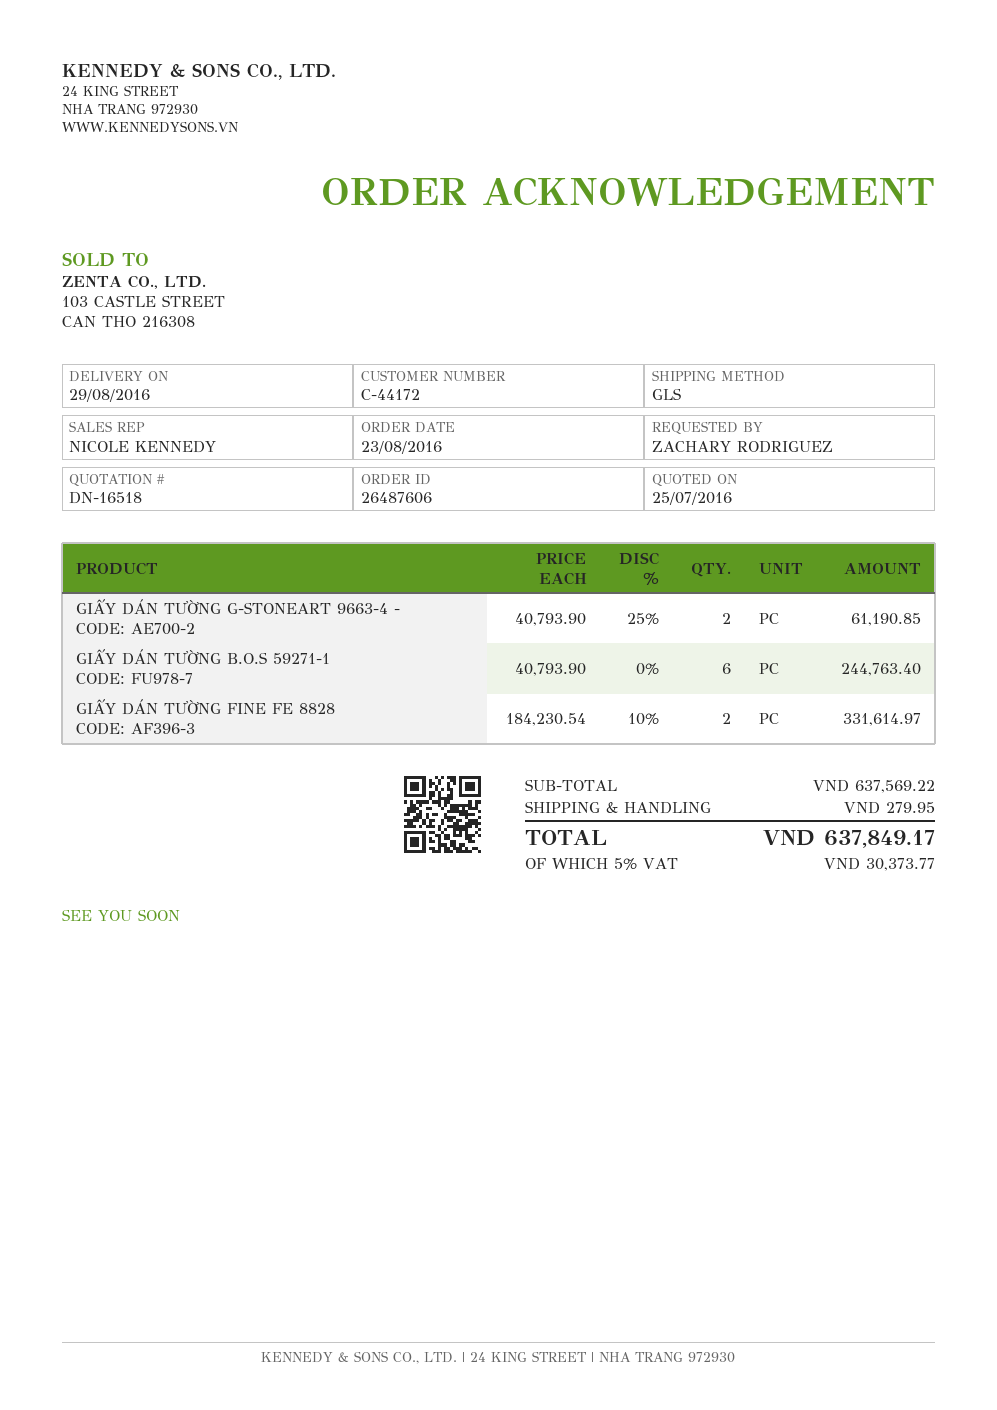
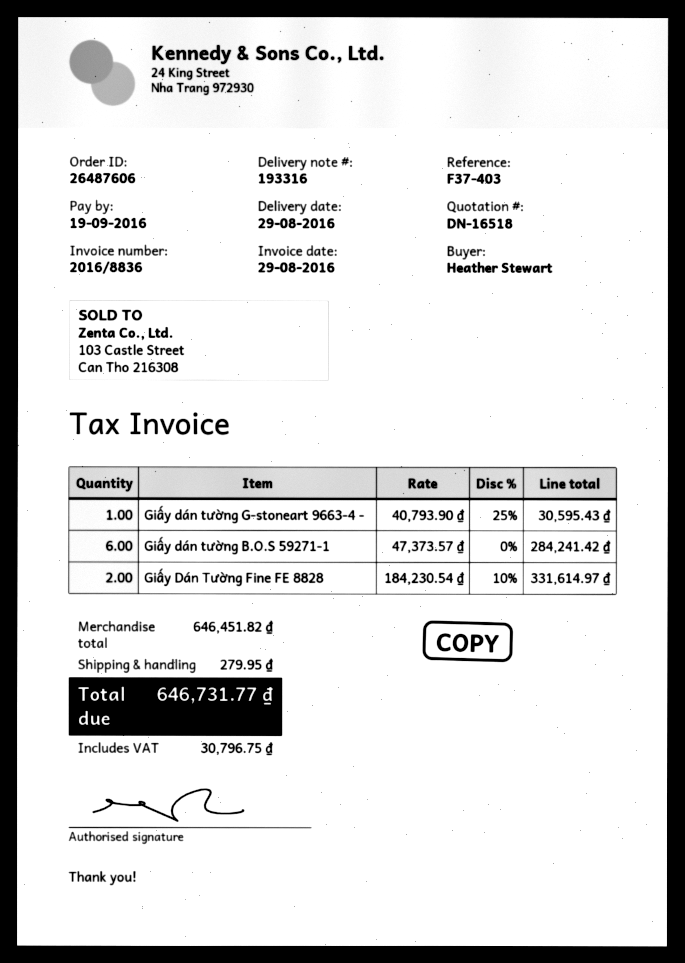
ordered by: ZACHARY RODRIGUEZ -> Heather Stewart
GIẤY DÁN TƯỜNG G-STONEART 9663-4 -: 2 x 40793.90 - 25% = 61190.85 -> 1 x 40793.90 - 25% = 30595.43
GIẤY DÁN TƯỜNG B.O.S 59271-1: 6 x 40793.90 = 244763.40 -> 6 x 47373.57 = 284241.42
subtotal: 637569.22 -> 646451.82
tax: 30373.77 -> 30796.75
total: 637849.17 -> 646731.77

